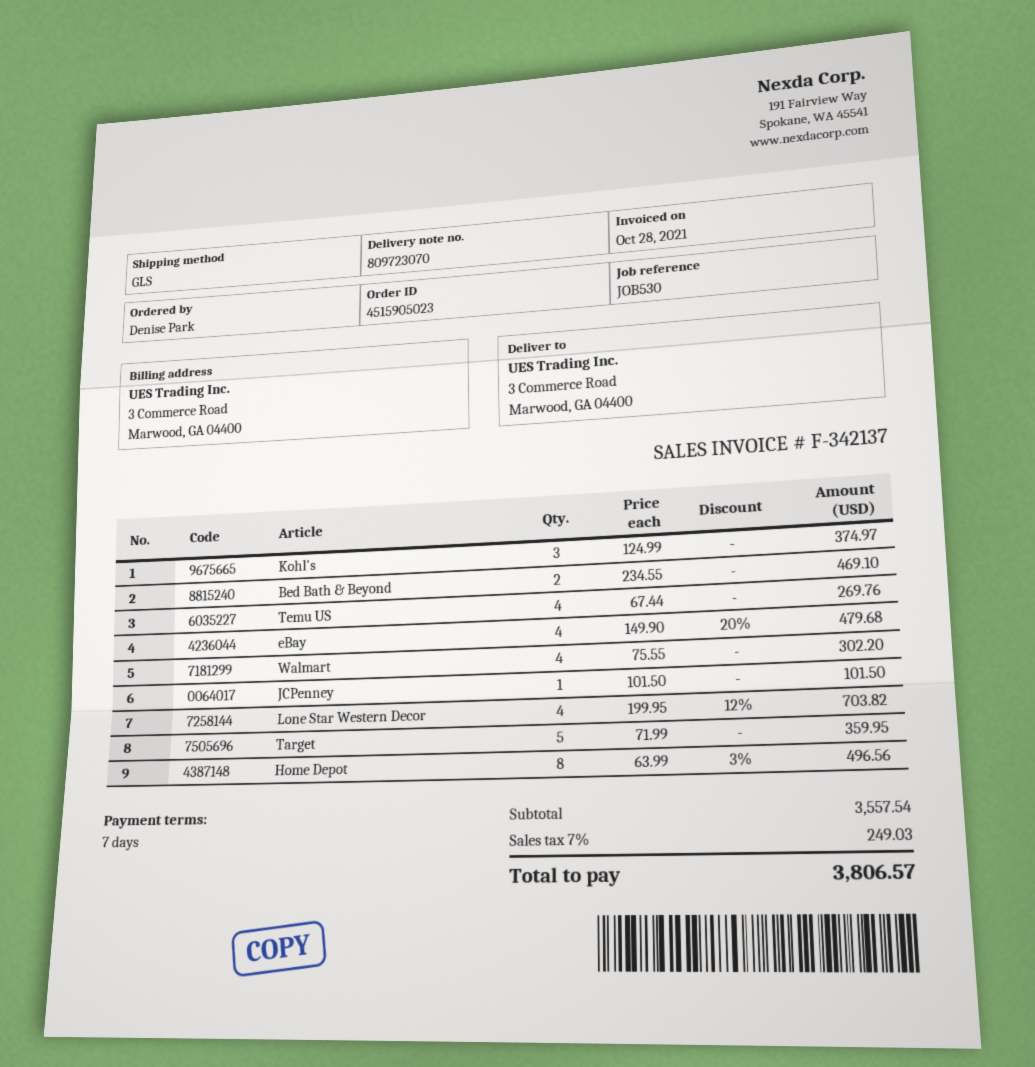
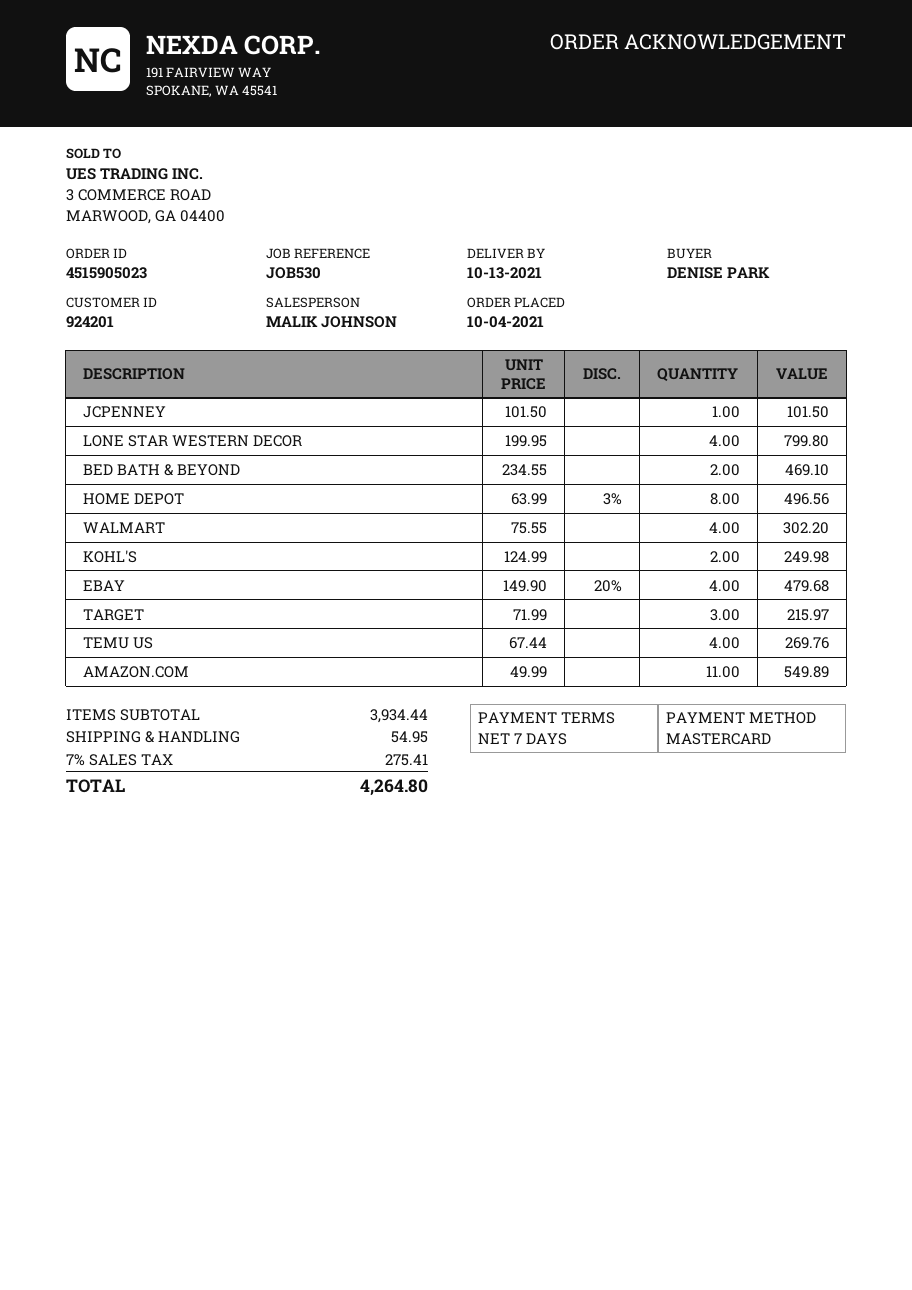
Kohl's: 3 x 124.99 = 374.97 -> 2 x 124.99 = 249.98
Lone Star Western Decor: 4 x 199.95 - 12% = 703.82 -> 4 x 199.95 = 799.80
Target: 5 x 71.99 = 359.95 -> 3 x 71.99 = 215.97
AMAZON.COM: none -> 11 x 49.99 = 549.89
subtotal: 3557.54 -> 3934.44
shipping: none -> 54.95
tax: 7% = 249.03 -> 7% = 275.41
total: 3806.57 -> 4264.80

